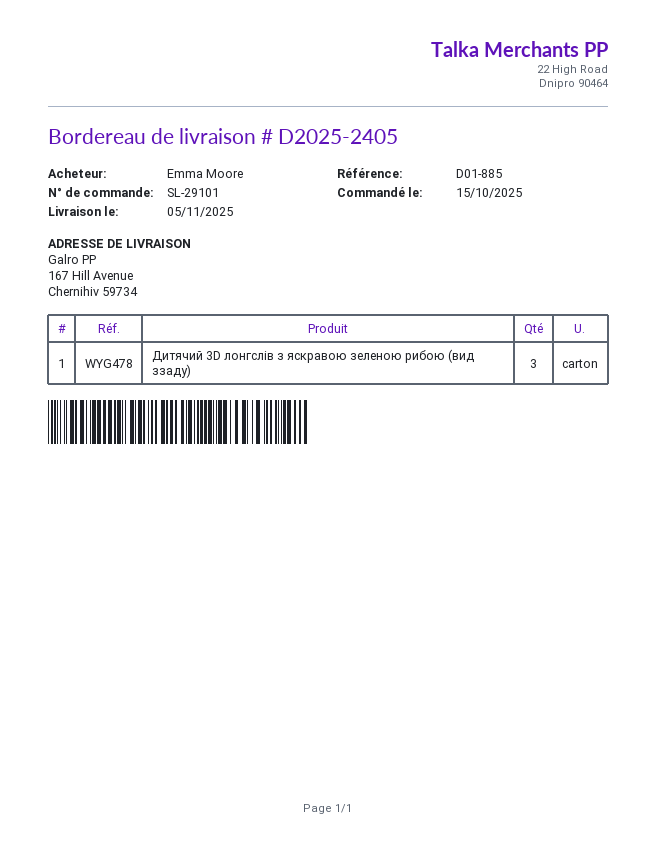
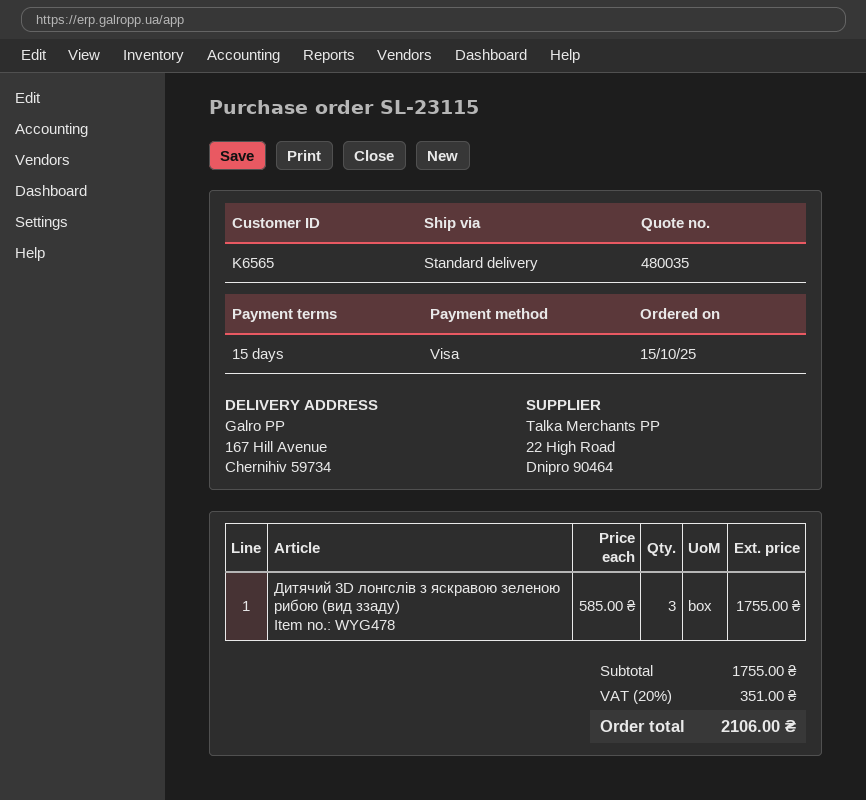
order number: SL-29101 -> SL-23115

